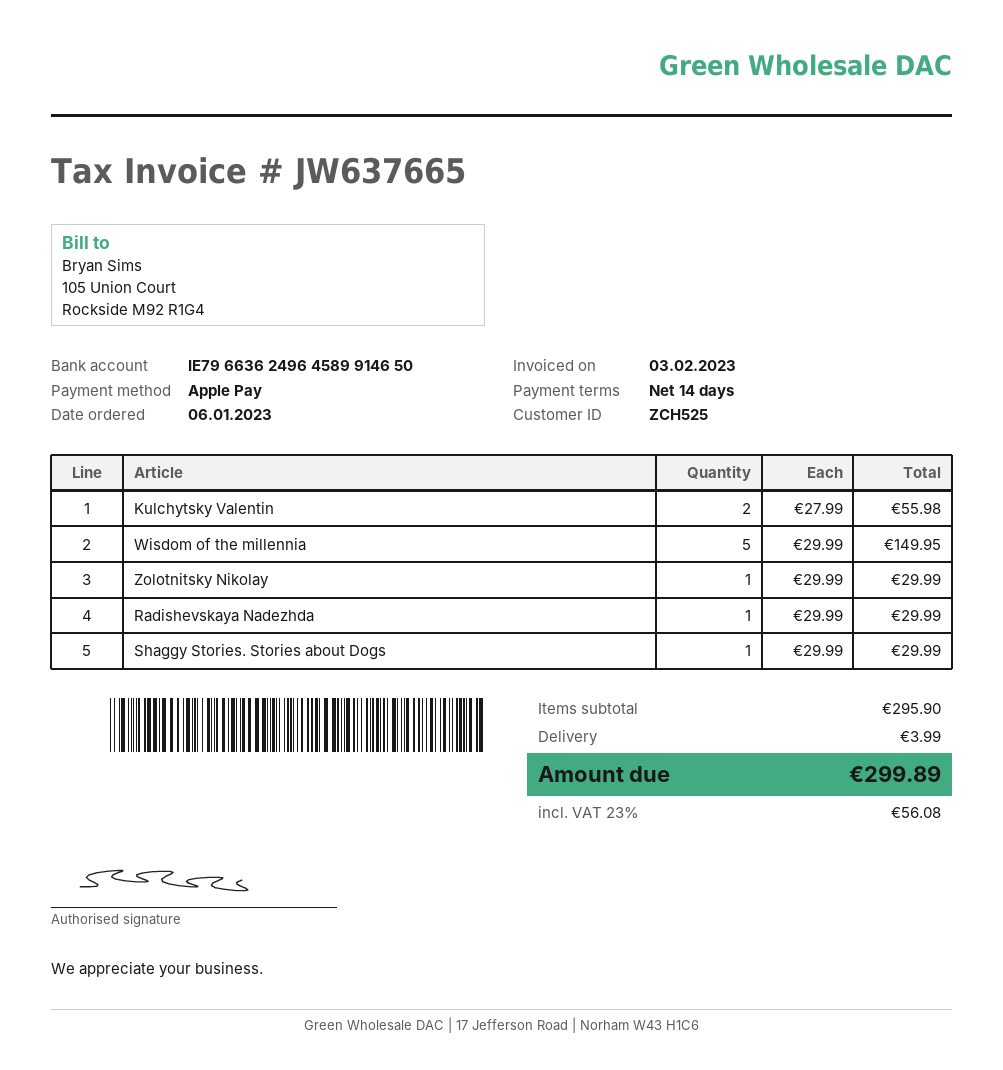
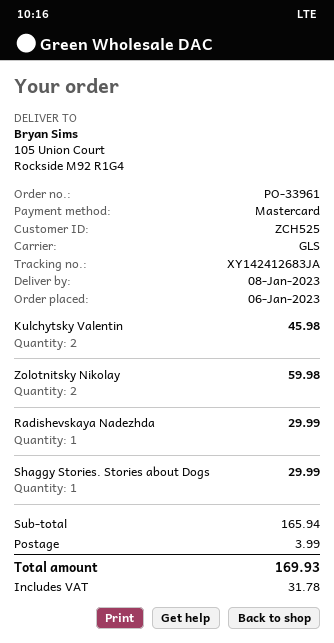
payment method: Apple Pay -> Mastercard
Kulchytsky Valentin: 2 for 55.98 -> 2 for 45.98
Wisdom of the millennia: 5 for 149.95 -> none
Zolotnitsky Nikolay: 1 for 29.99 -> 2 for 59.98
subtotal: 295.90 -> 165.94
tax: 56.08 -> 31.78
total: 299.89 -> 169.93

